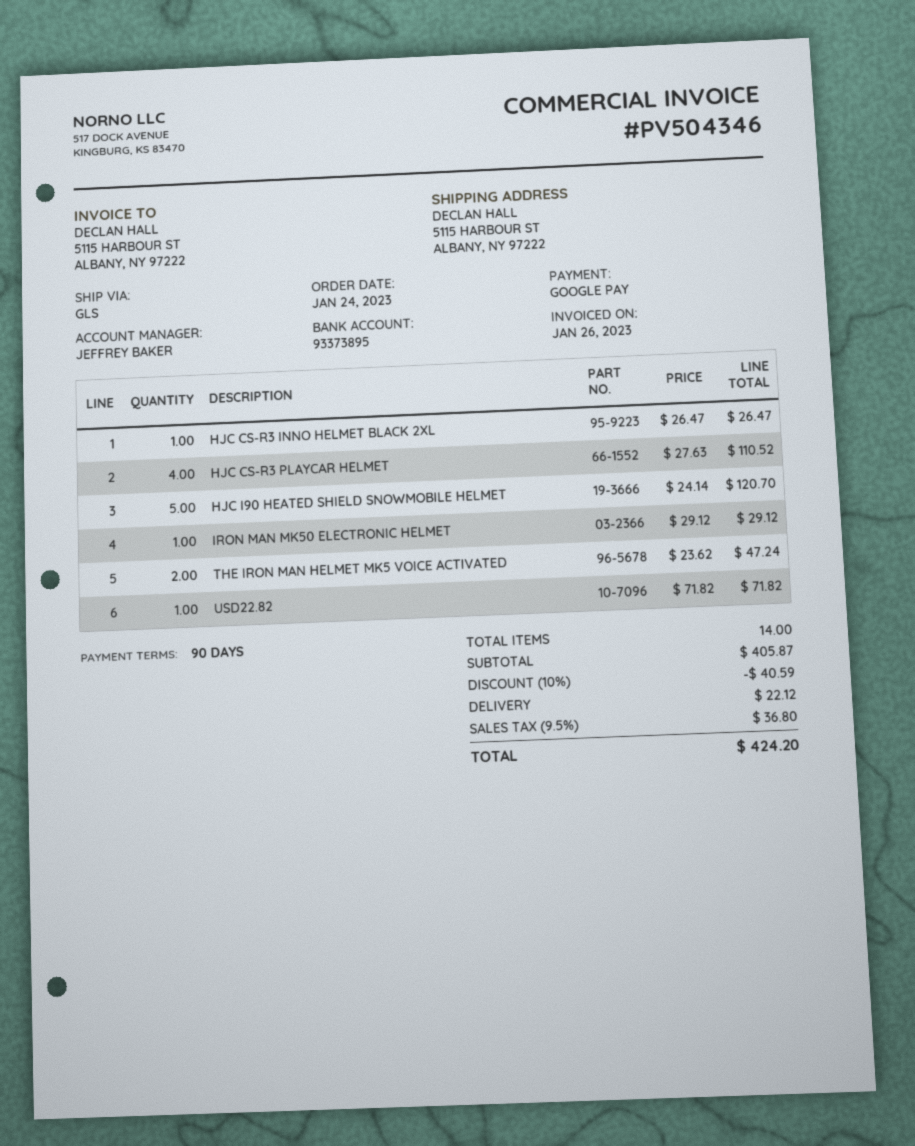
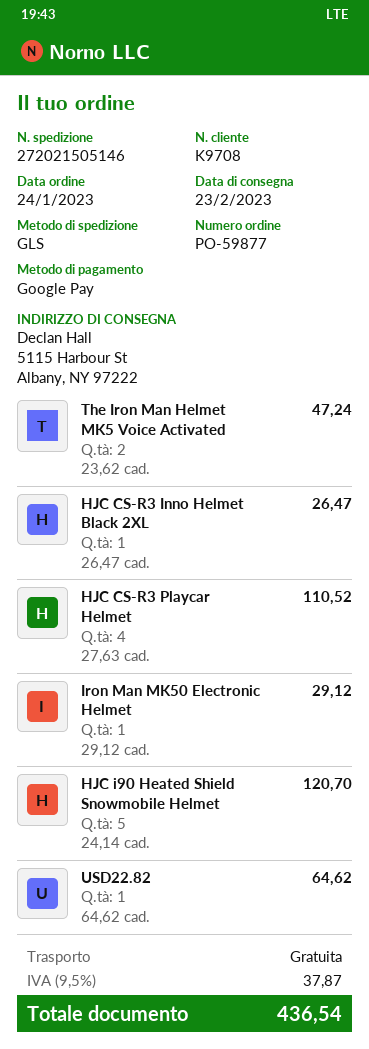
USD22.82: 1 x 71.82 = 71.82 -> 1 x 64.62 = 64.62
discount: 10% = 40.59 -> none
shipping: 22.12 -> 0.00
tax: 9.5% = 36.80 -> 9.5% = 37.87
total: 424.20 -> 436.54

